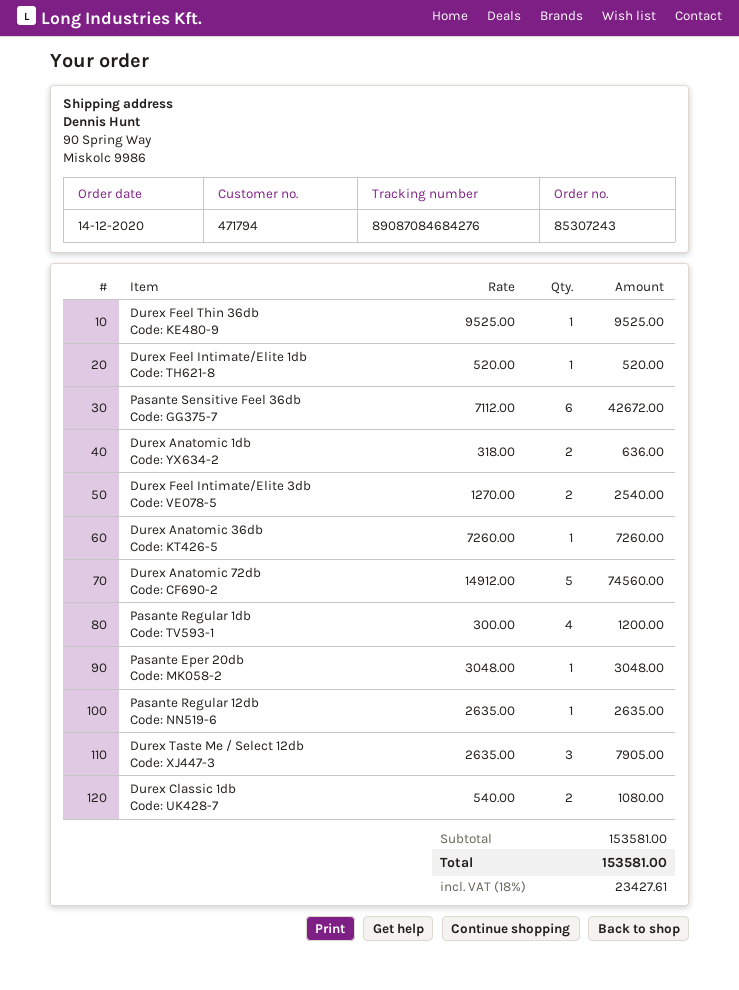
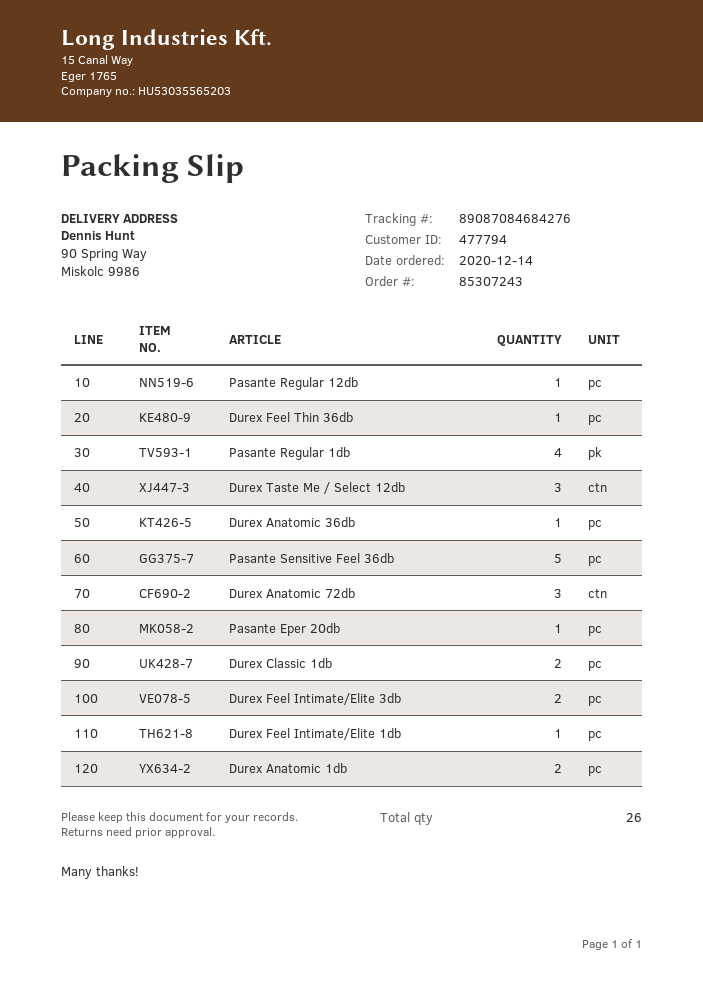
customer number: 471794 -> 477794
Pasante Sensitive Feel 36db: 6 -> 5
Durex Anatomic 72db: 5 -> 3

